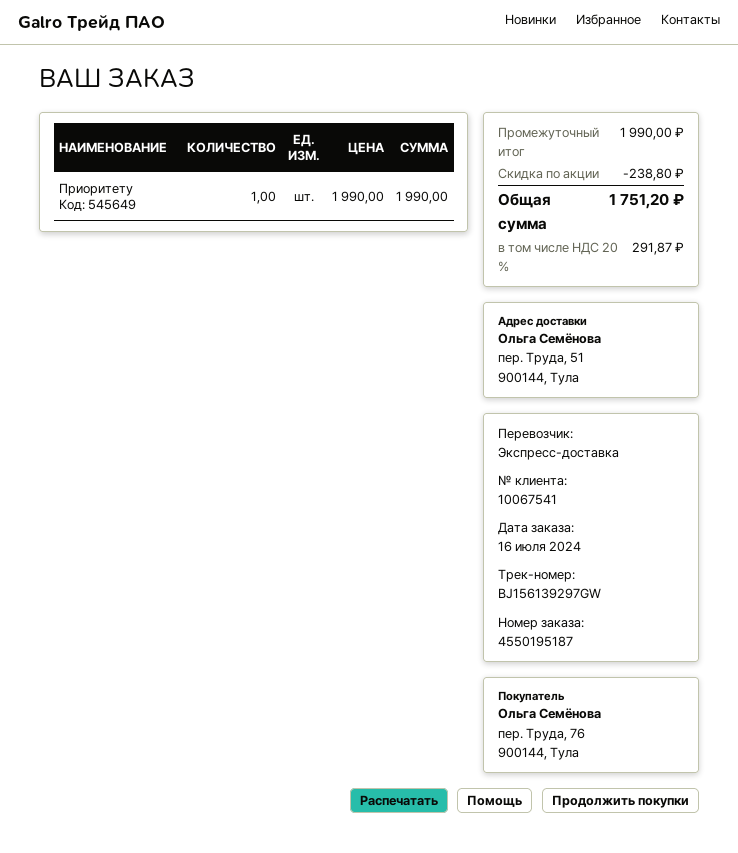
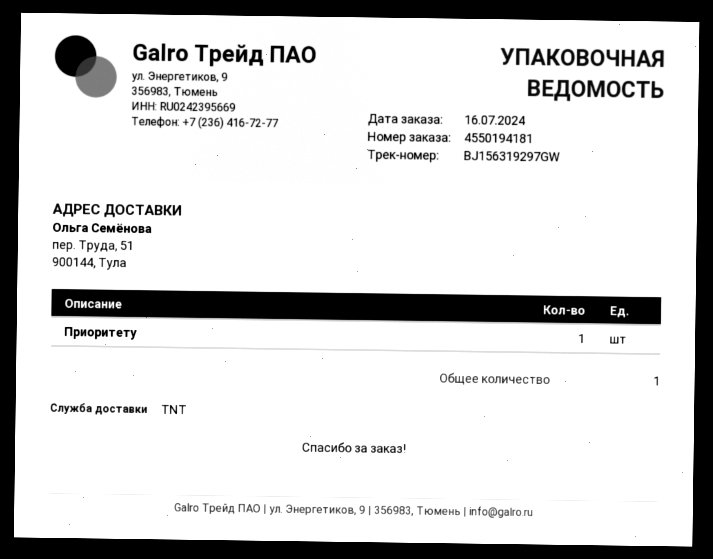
order number: 4550195187 -> 4550194181
shipping method: express -> TNT
tracking number: BJ156139297GW -> BJ156319297GW

